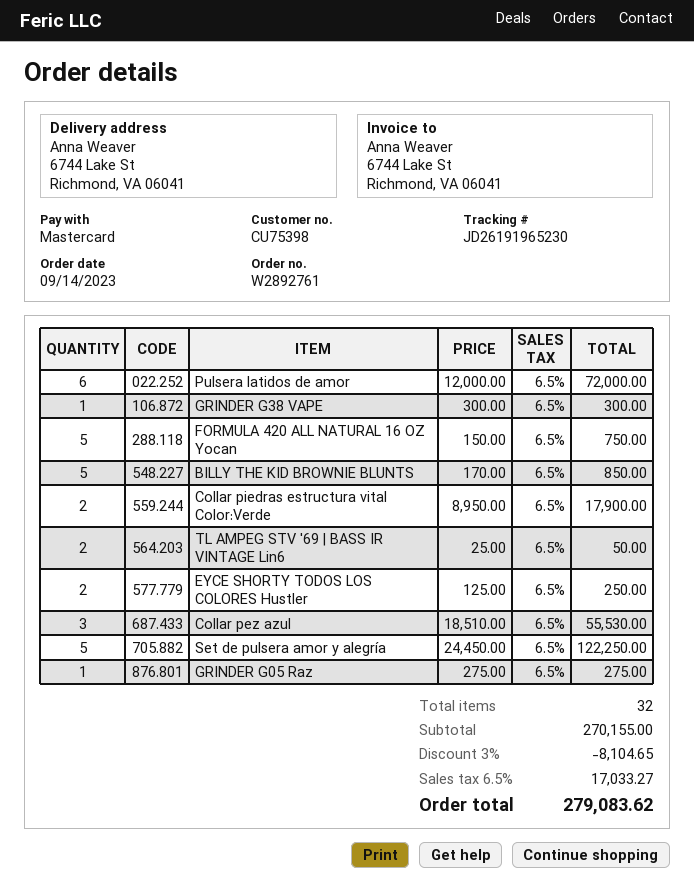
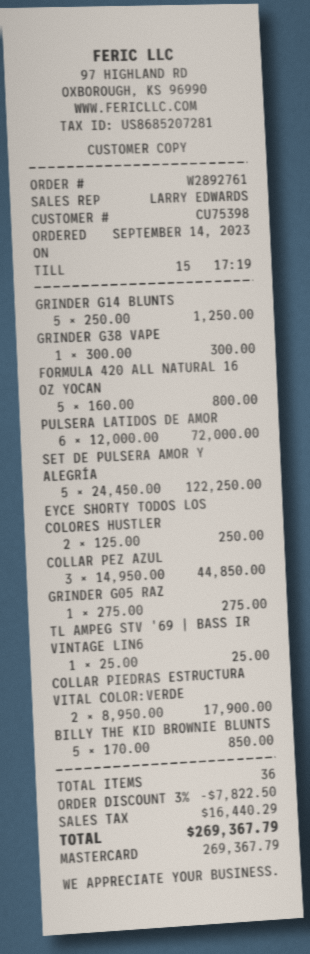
FORMULA 420 ALL NATURAL 16 OZ Yocan: 5 x 150.00 = 750.00 -> 5 x 160.00 = 800.00
TL AMPEG STV '69 | BASS IR VINTAGE Lin6: 2 x 25.00 = 50.00 -> 1 x 25.00 = 25.00
Collar pez azul: 3 x 18510.00 = 55530.00 -> 3 x 14950.00 = 44850.00
GRINDER G14 BLUNTS: none -> 5 x 250.00 = 1250.00
total quantity: 32 -> 36
discount: 3% = 8104.65 -> 3% = 7822.50
tax: 17033.27 -> 16440.29
total: 279083.62 -> 269367.79

